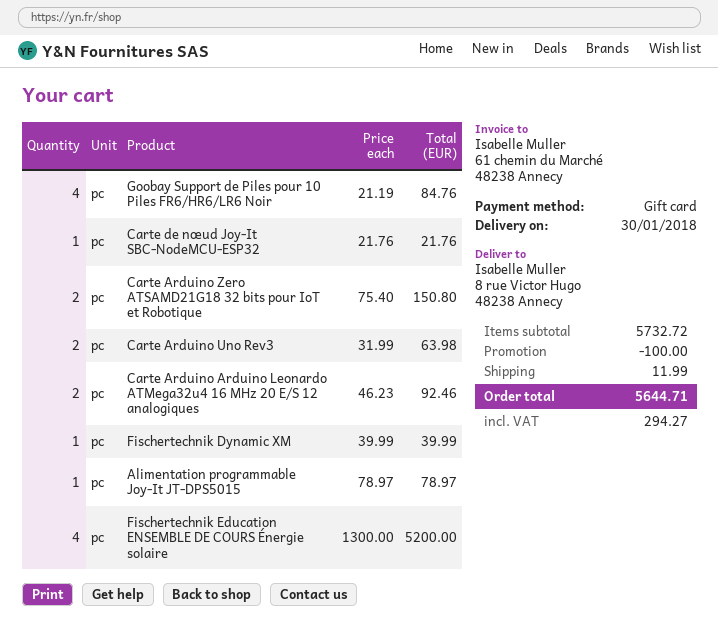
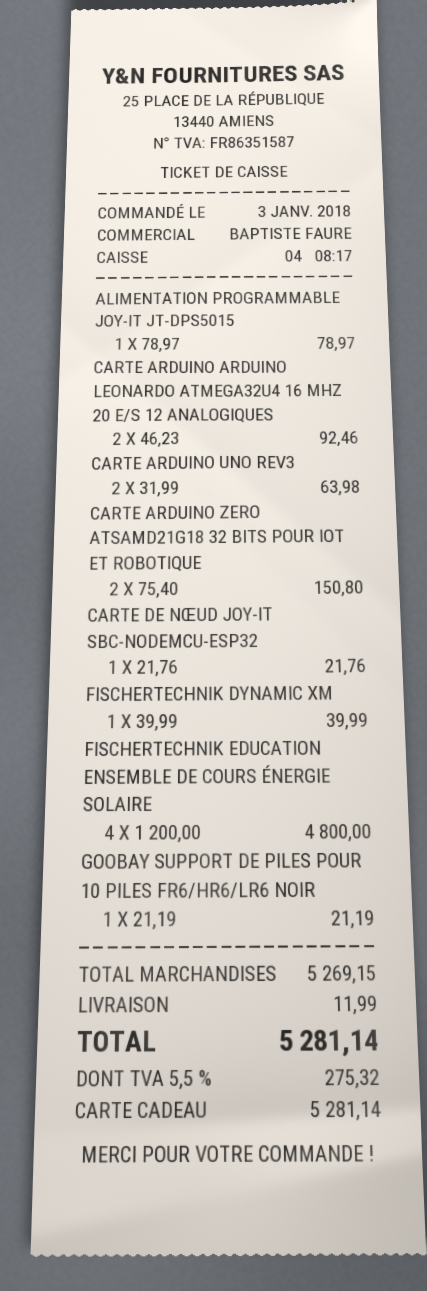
Goobay Support de Piles pour 10 Piles FR6/HR6/LR6 Noir: 4 x 21.19 = 84.76 -> 1 x 21.19 = 21.19
Fischertechnik Education ENSEMBLE DE COURS Énergie solaire: 4 x 1300.00 = 5200.00 -> 4 x 1200.00 = 4800.00
subtotal: 5732.72 -> 5269.15
discount: 100.00 -> none
tax: 294.27 -> 275.32
total: 5644.71 -> 5281.14

